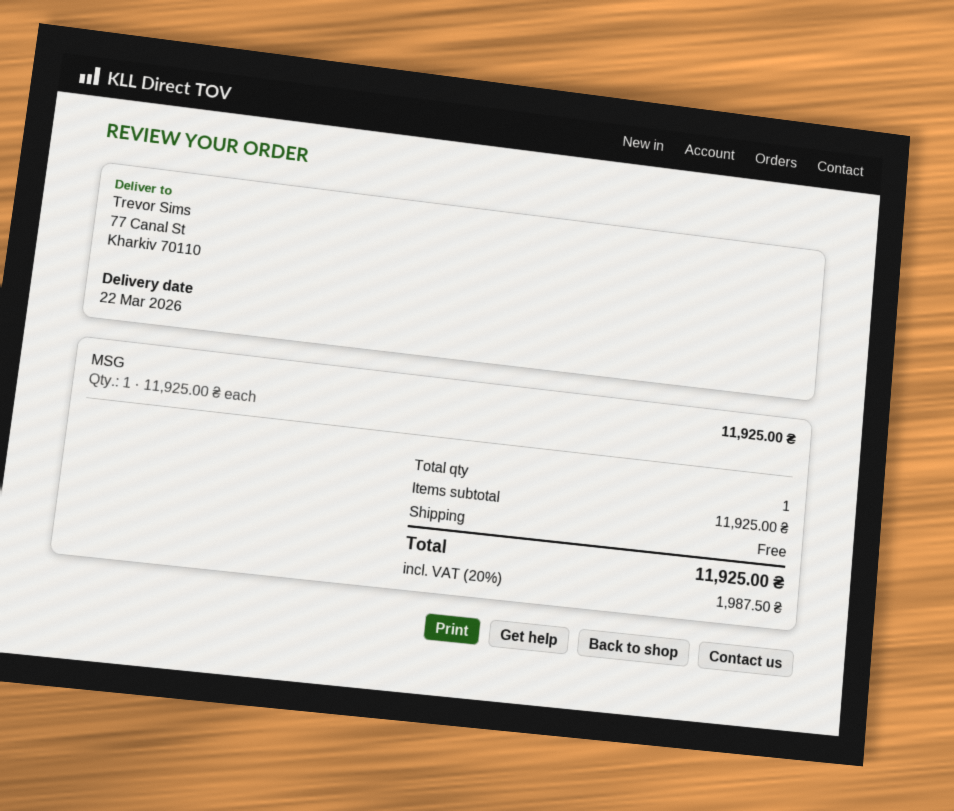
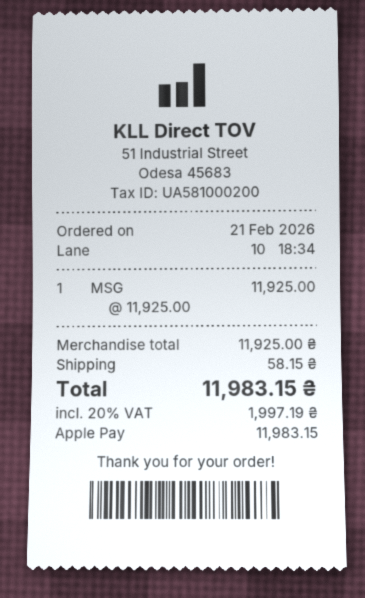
shipping: 0.00 -> 58.15
tax: 20% = 1987.50 -> 20% = 1997.19
total: 11925.00 -> 11983.15

